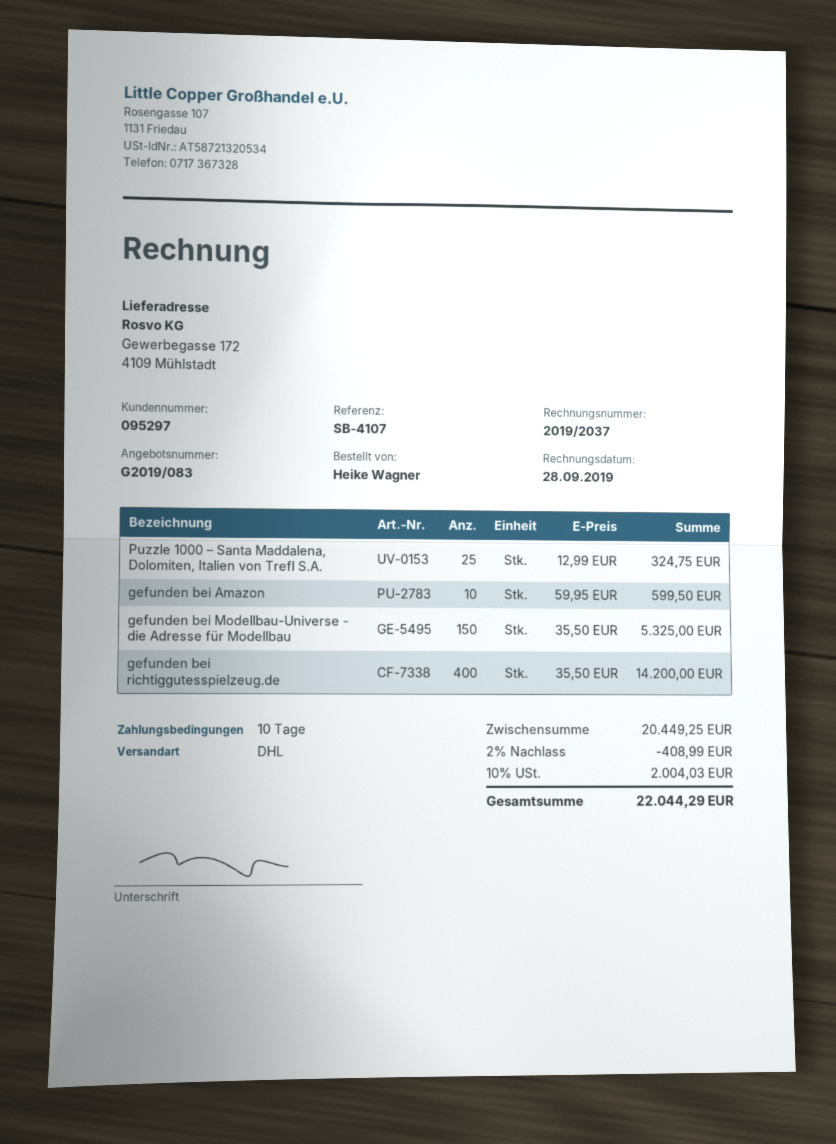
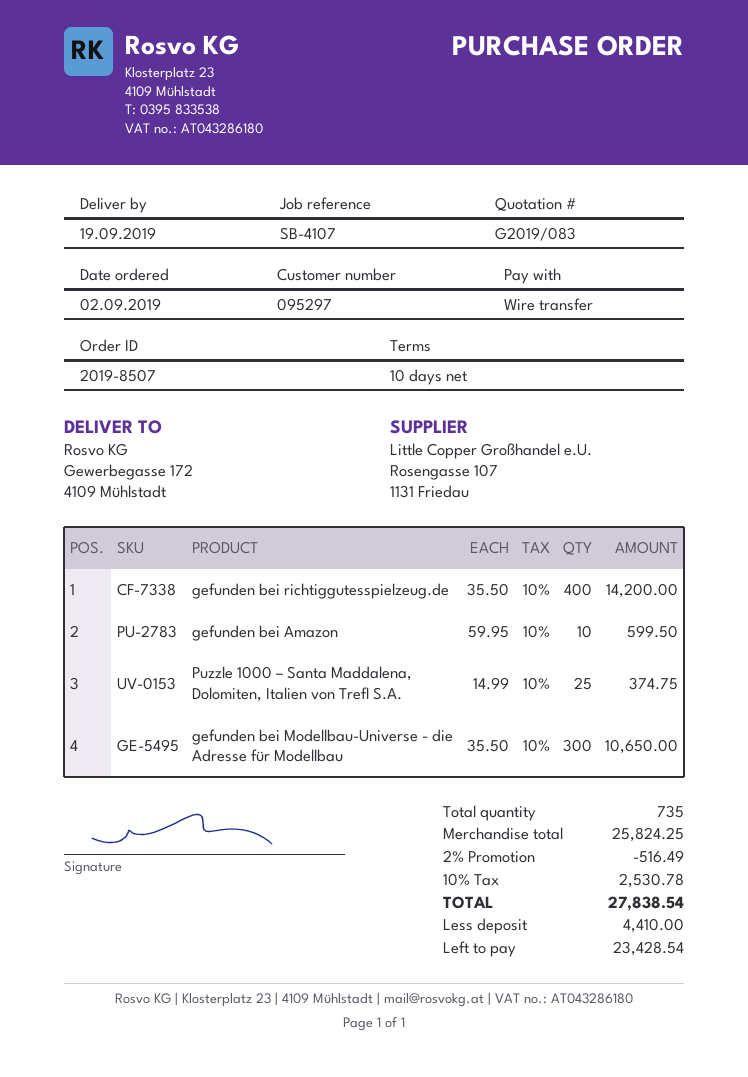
Puzzle 1000 – Santa Maddalena, Dolomiten, Italien von Trefl S.A.: 25 x 12.99 = 324.75 -> 25 x 14.99 = 374.75
gefunden bei Modellbau-Universe - die Adresse für Modellbau: 150 x 35.50 = 5325.00 -> 300 x 35.50 = 10650.00
subtotal: 20449.25 -> 25824.25
discount: 2% = 408.99 -> 2% = 516.49
tax: 10% = 2004.03 -> 10% = 2530.78
total: 22044.29 -> 27838.54

